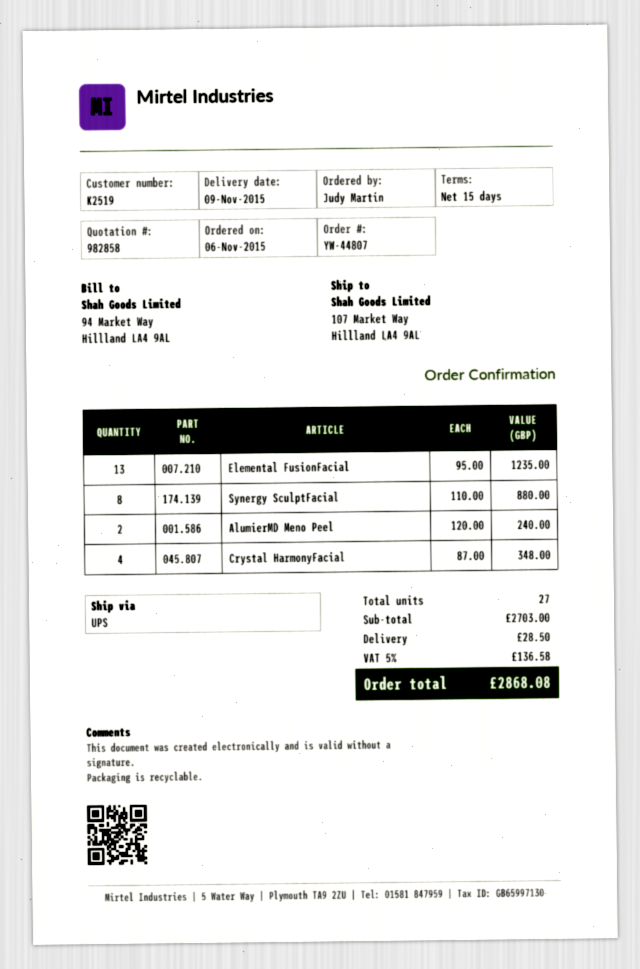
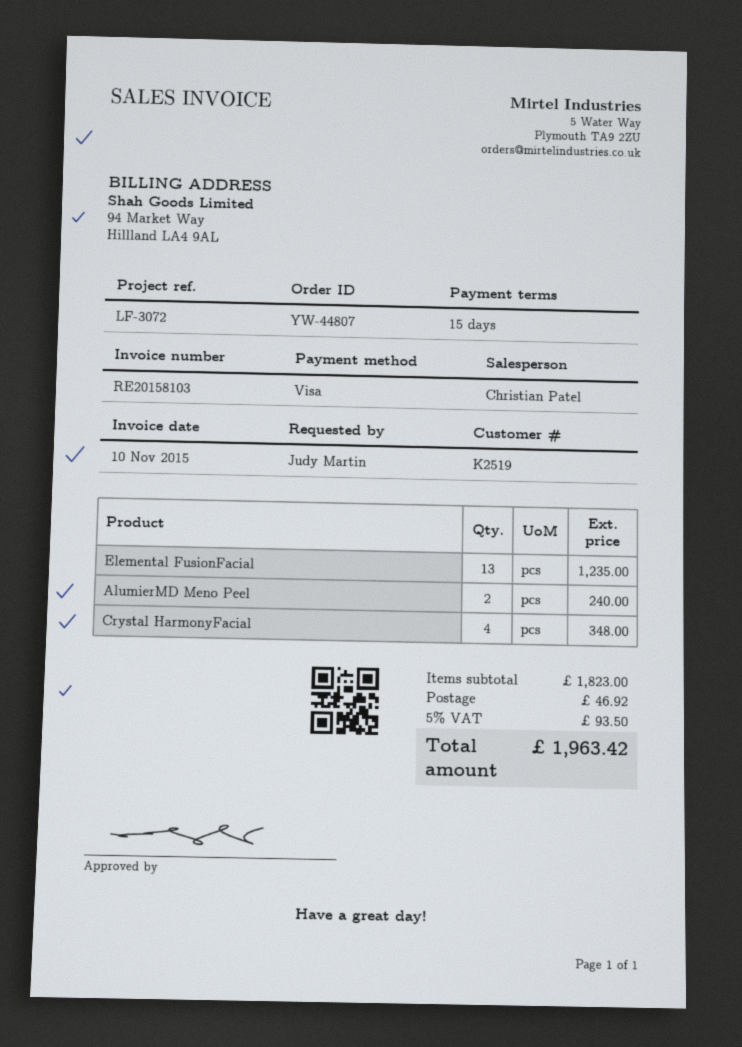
Synergy SculptFacial: 8 for 880.00 -> none
subtotal: 2703.00 -> 1823.00
shipping: 28.50 -> 46.92
tax: 5% = 136.58 -> 5% = 93.50
total: 2868.08 -> 1963.42

